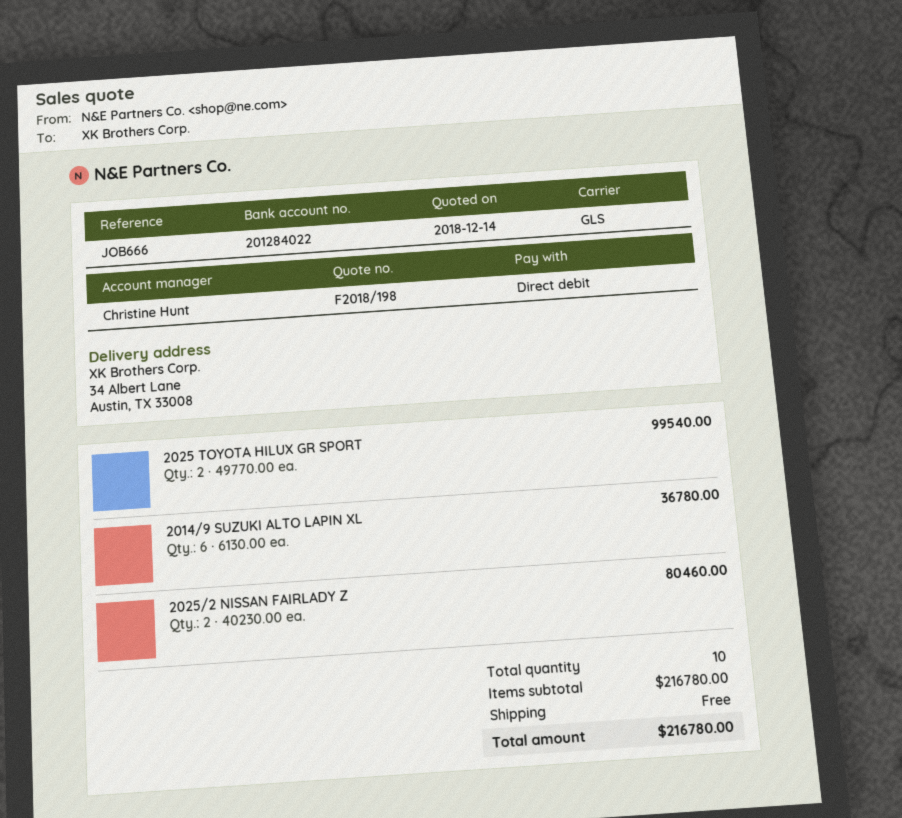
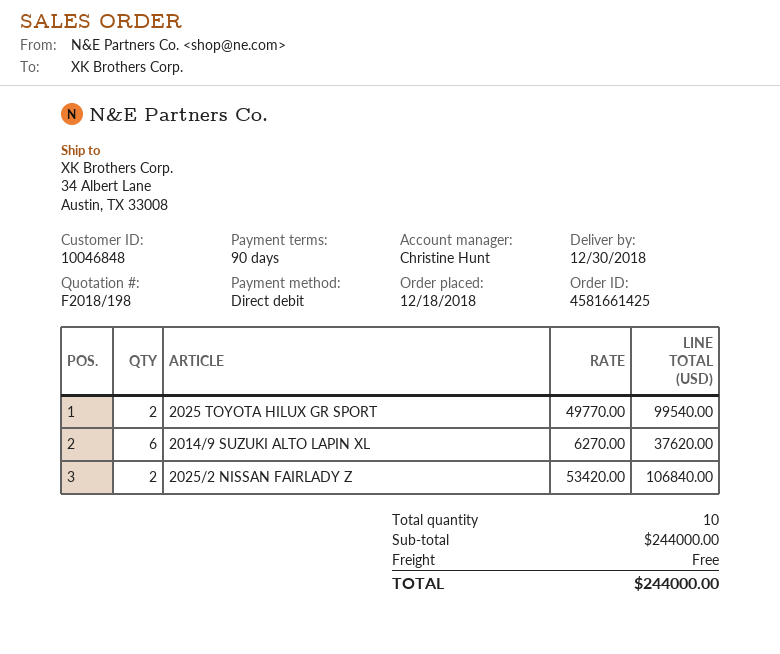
2014/9 SUZUKI ALTO LAPIN XL: 6 x 6130.00 = 36780.00 -> 6 x 6270.00 = 37620.00
2025/2 NISSAN FAIRLADY Z: 2 x 40230.00 = 80460.00 -> 2 x 53420.00 = 106840.00
subtotal: 216780.00 -> 244000.00
total: 216780.00 -> 244000.00

